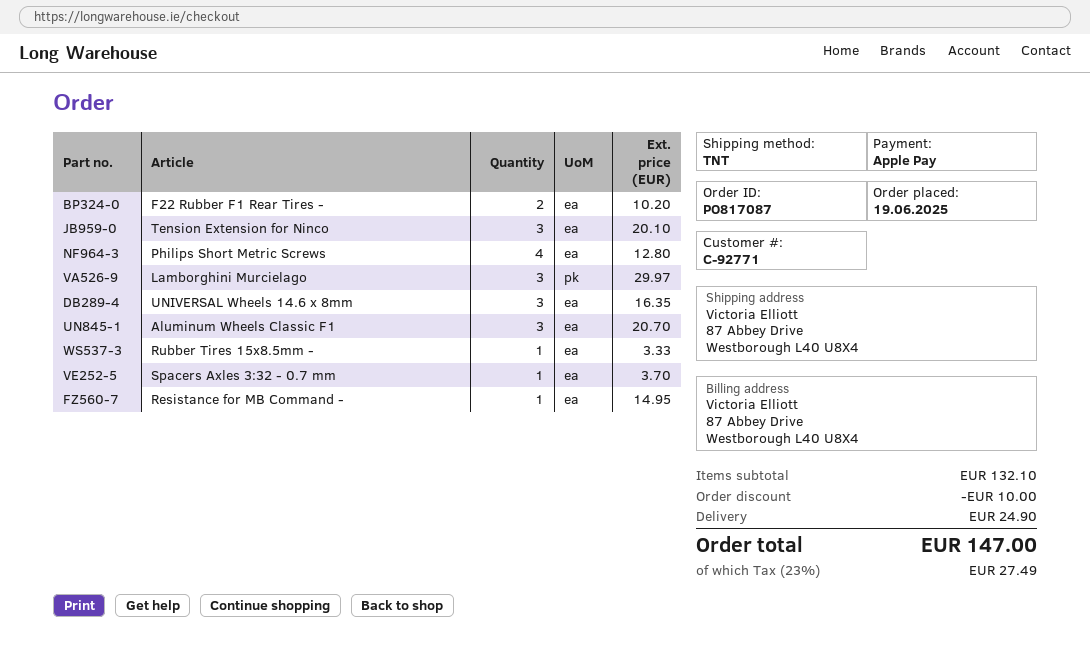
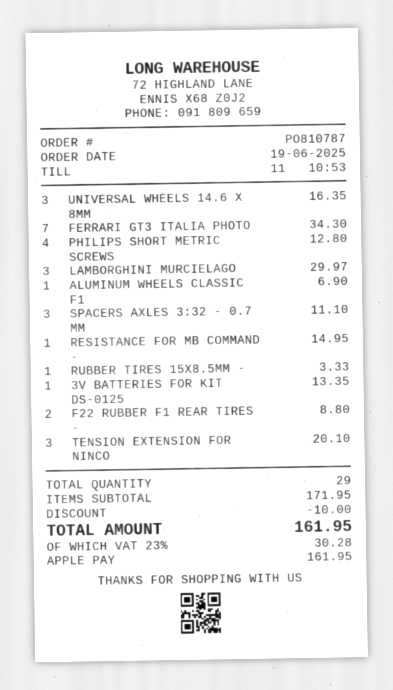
order number: PO817087 -> PO810787
F22 Rubber F1 Rear Tires -: 2 for 10.20 -> 2 for 8.80
Aluminum Wheels Classic F1: 3 for 20.70 -> 1 for 6.90
Spacers Axles 3:32 - 0.7 mm: 1 for 3.70 -> 3 for 11.10
FERRARI GT3 ITALIA PHOTO: none -> 7 for 34.30
3V BATTERIES FOR KIT DS-0125: none -> 1 for 13.35
subtotal: 132.10 -> 171.95
shipping: 24.90 -> none
tax: 23% = 27.49 -> 23% = 30.28
total: 147.00 -> 161.95

